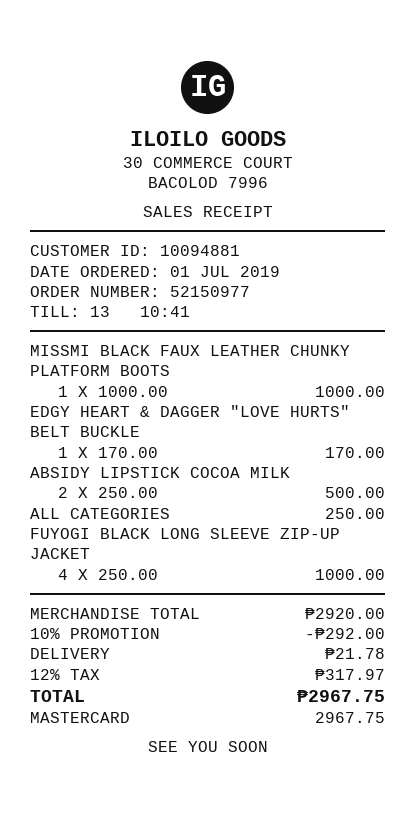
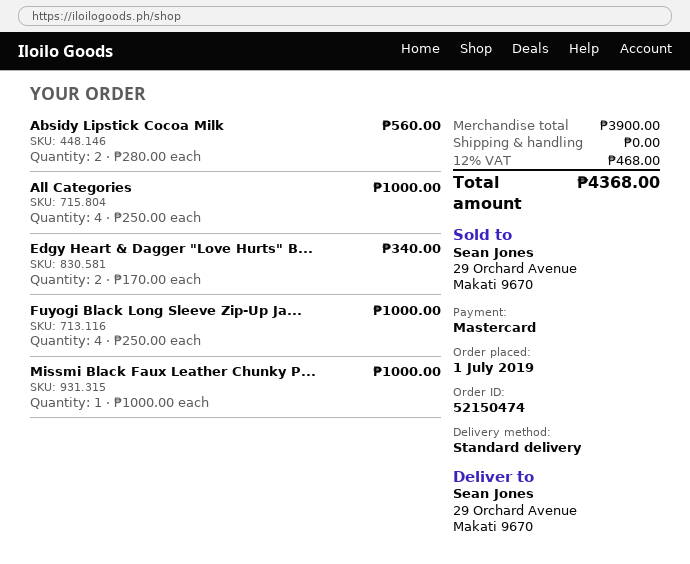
order number: 52150977 -> 52150474
EDGY HEART & DAGGER "LOVE HURTS" BELT BUCKLE: 1 x 170.00 = 170.00 -> 2 x 170.00 = 340.00
ABSIDY LIPSTICK COCOA MILK: 2 x 250.00 = 500.00 -> 2 x 280.00 = 560.00
ALL CATEGORIES: 1 x 250.00 = 250.00 -> 4 x 250.00 = 1000.00
subtotal: 2920.00 -> 3900.00
discount: 10% = 292.00 -> none
shipping: 21.78 -> 0.00
tax: 12% = 317.97 -> 12% = 468.00
total: 2967.75 -> 4368.00

